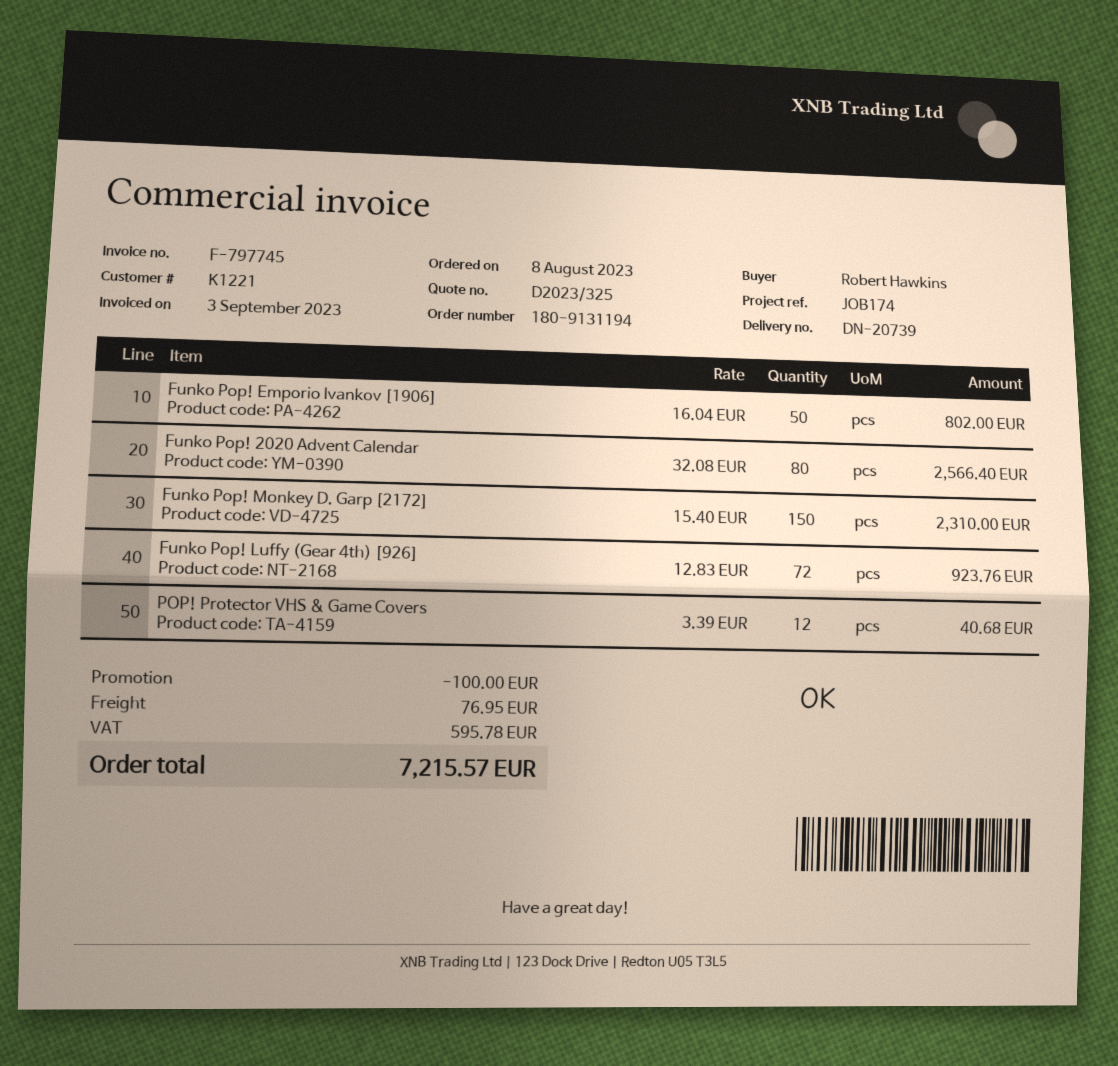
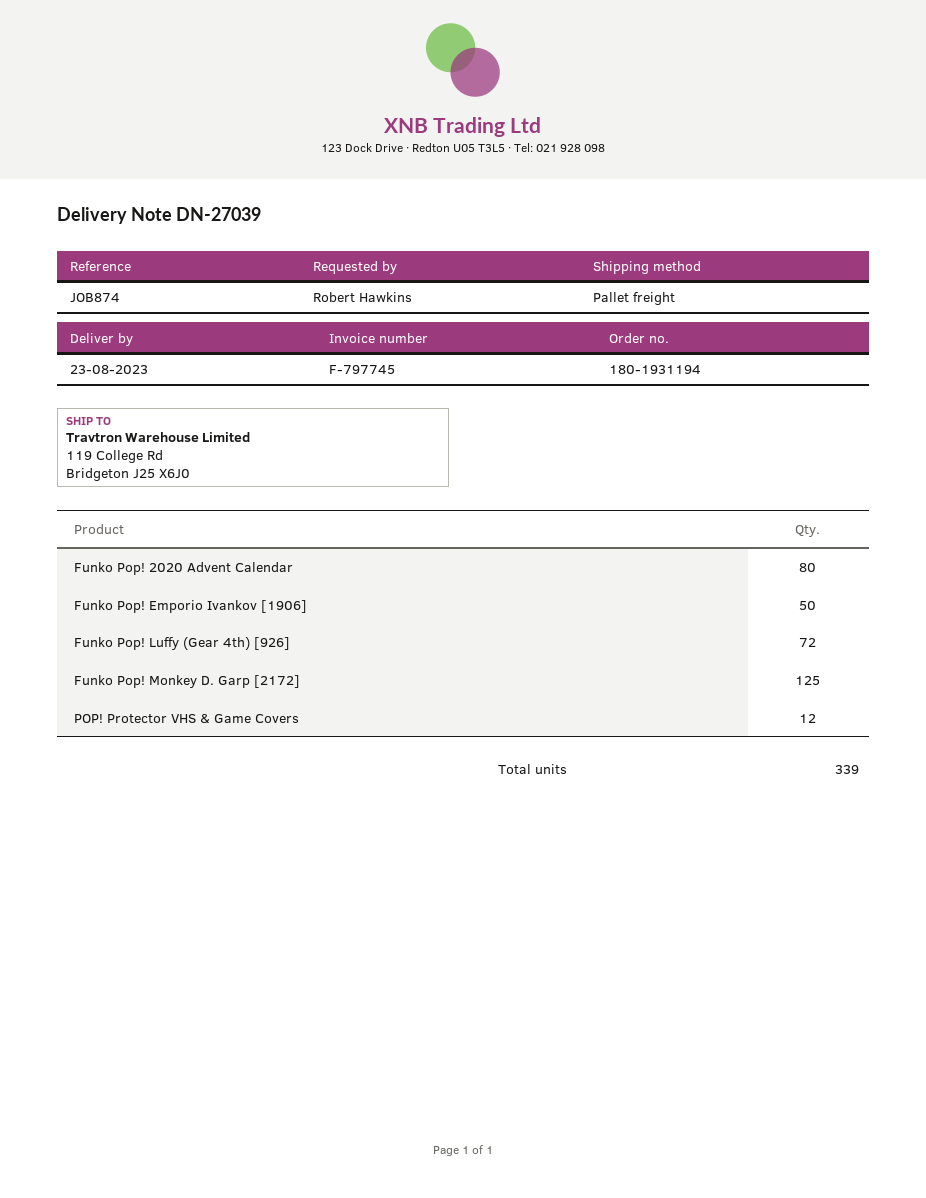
order number: 180-9131194 -> 180-1931194
delivery note number: DN-20739 -> DN-27039
reference: JOB174 -> JOB874
Funko Pop! Monkey D. Garp [2172]: 150 -> 125

